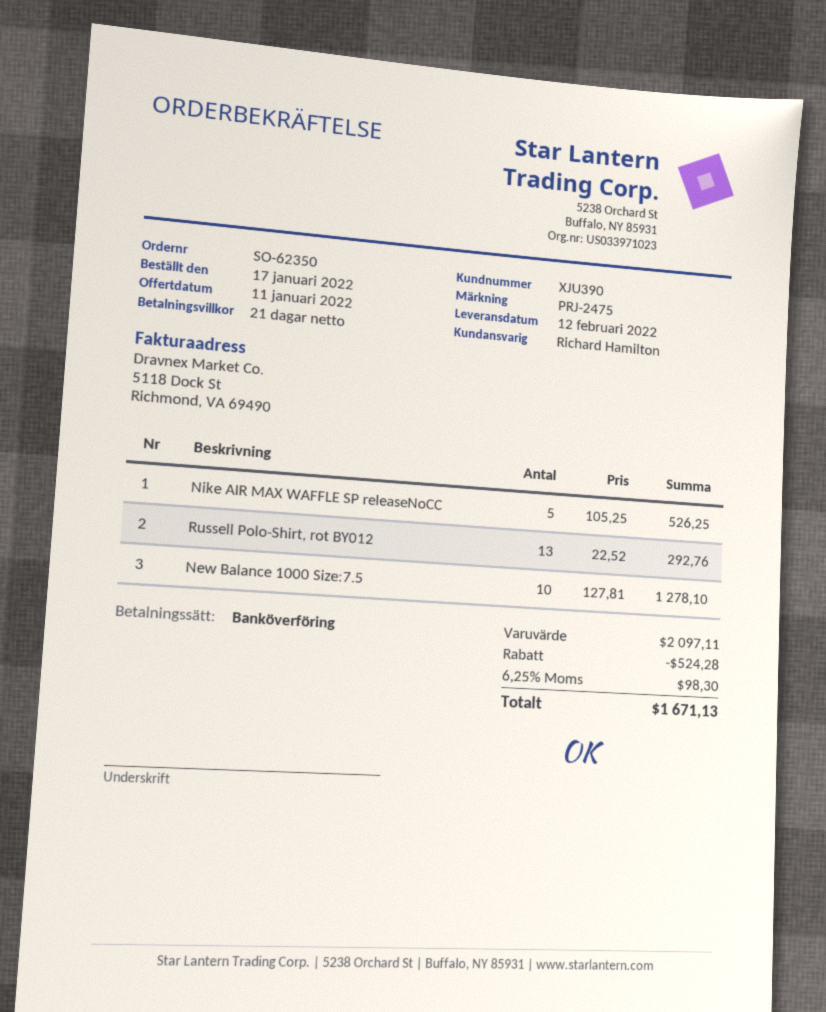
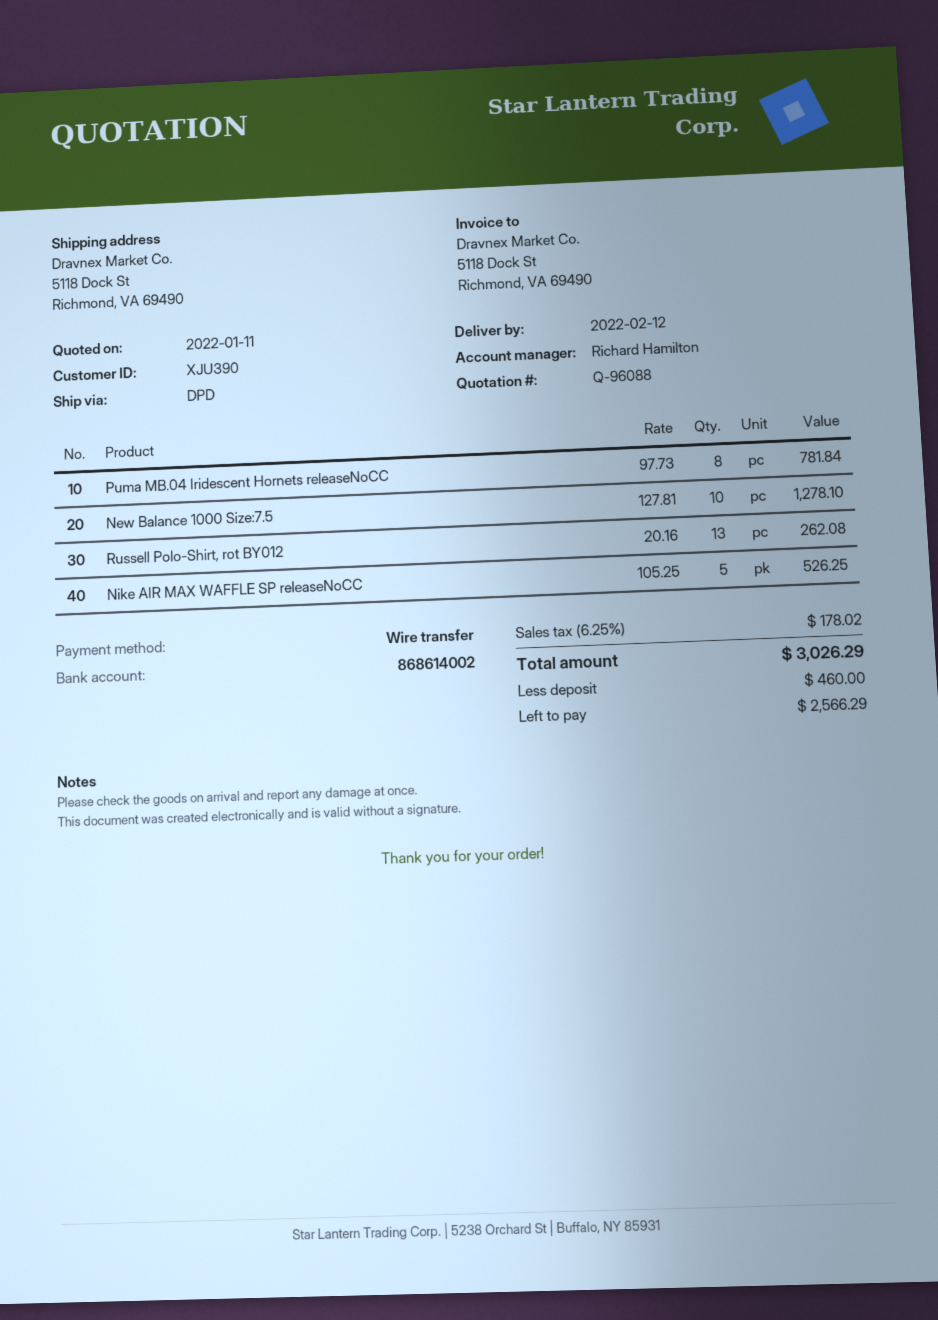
Russell Polo-Shirt, rot BY012: 13 x 22.52 = 292.76 -> 13 x 20.16 = 262.08
Puma MB.04 Iridescent Hornets releaseNoCC: none -> 8 x 97.73 = 781.84
discount: 524.28 -> none
tax: 6.25% = 98.30 -> 6.25% = 178.02
total: 1671.13 -> 3026.29

